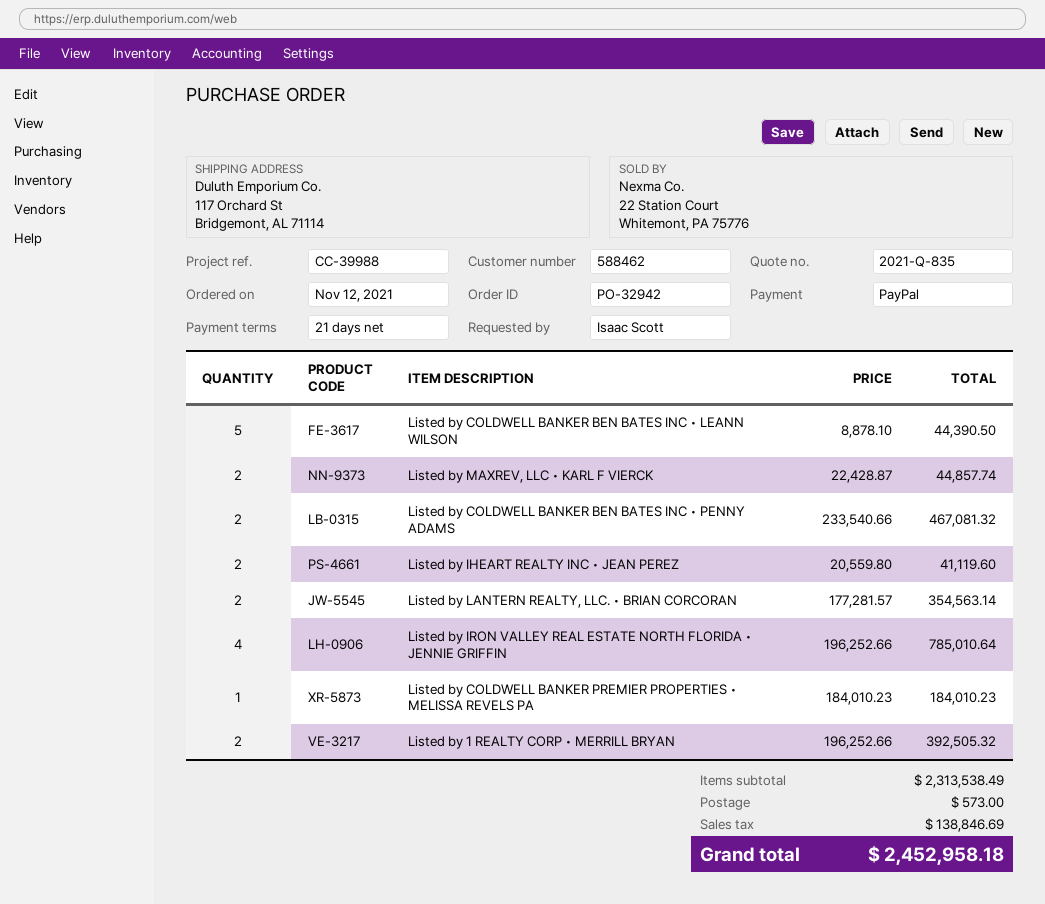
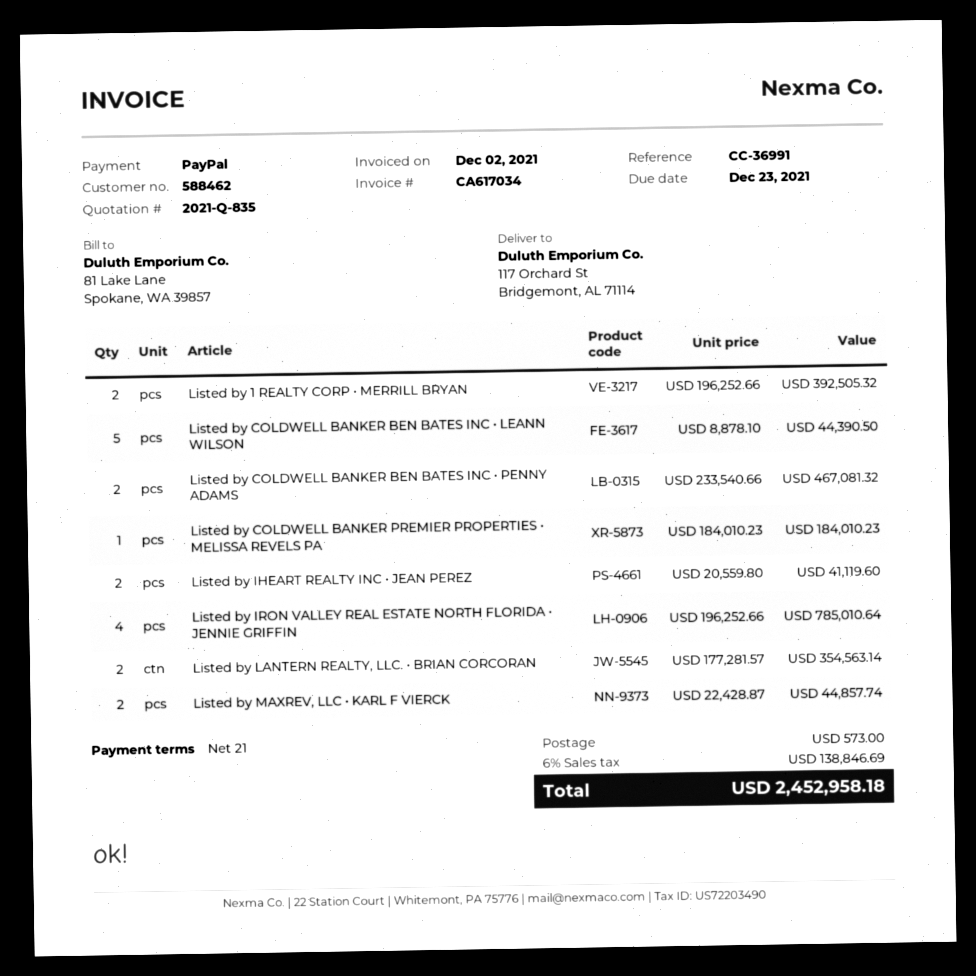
reference: CC-39988 -> CC-36991

